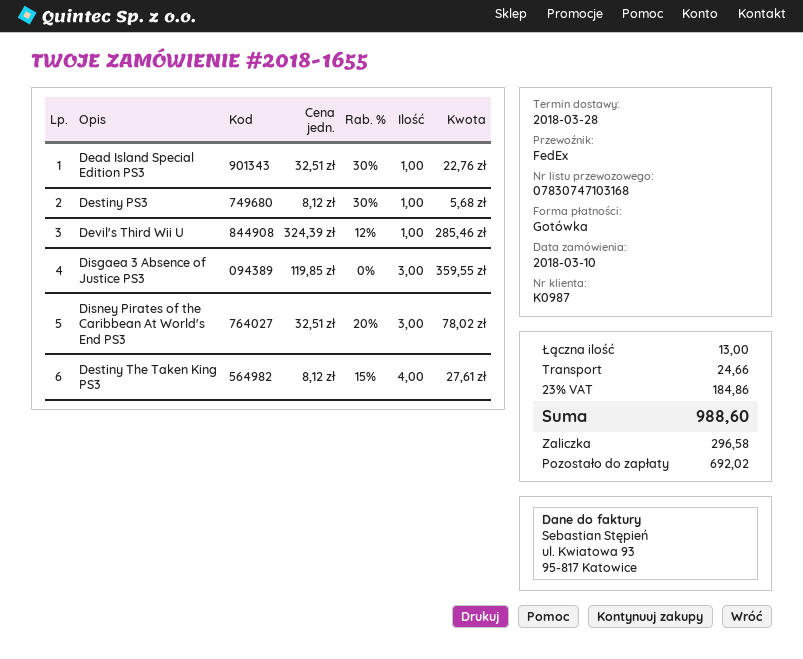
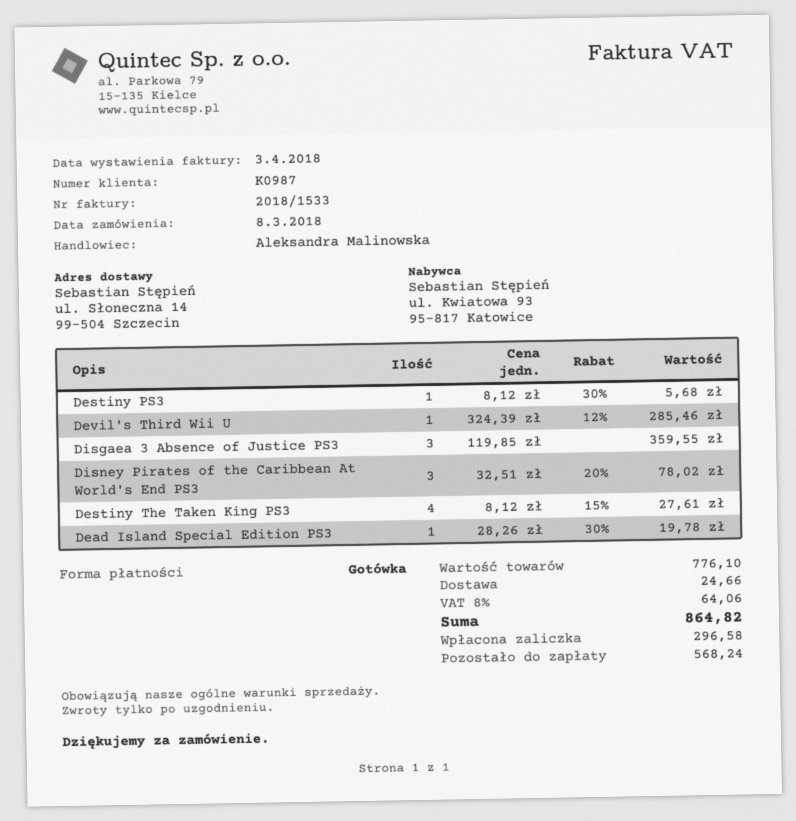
order date: 2018-03-10 -> 2018-03-08
Dead Island Special Edition PS3: 1 x 32.51 - 30% = 22.76 -> 1 x 28.26 - 30% = 19.78
tax: 23% = 184.86 -> 8% = 64.06
total: 988.60 -> 864.82
balance: 692.02 -> 568.24

